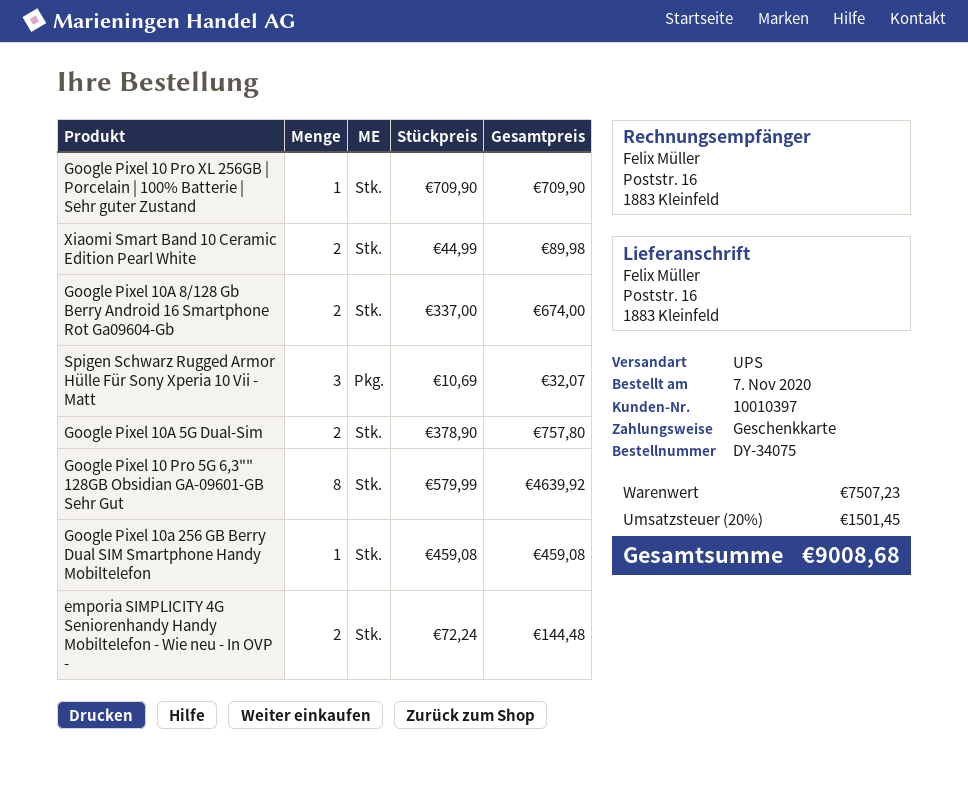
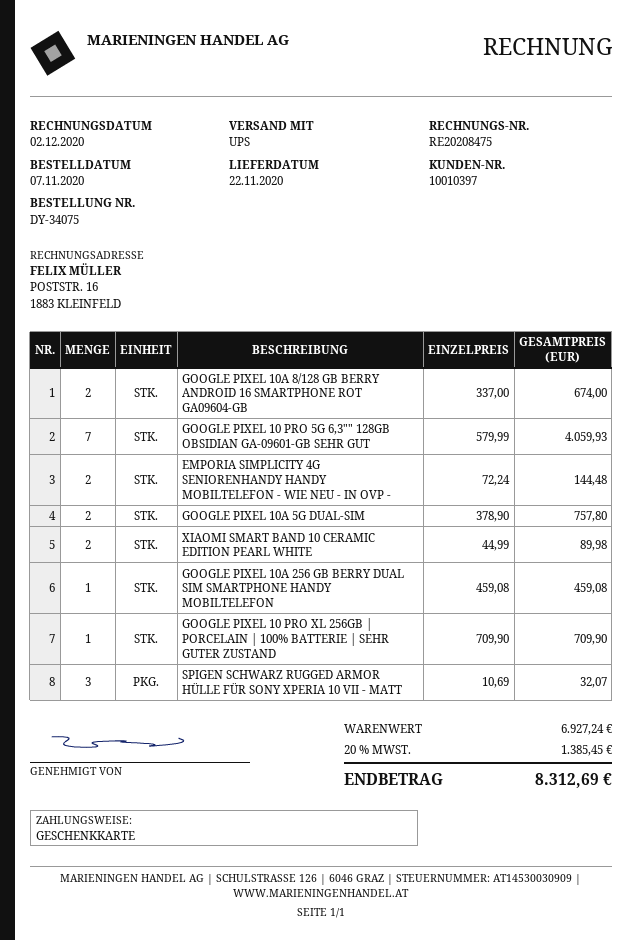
Google Pixel 10 Pro 5G 6,3"" 128GB Obsidian GA-09601-GB Sehr Gut: 8 x 579.99 = 4639.92 -> 7 x 579.99 = 4059.93
subtotal: 7507.23 -> 6927.24
tax: 20% = 1501.45 -> 20% = 1385.45
total: 9008.68 -> 8312.69

